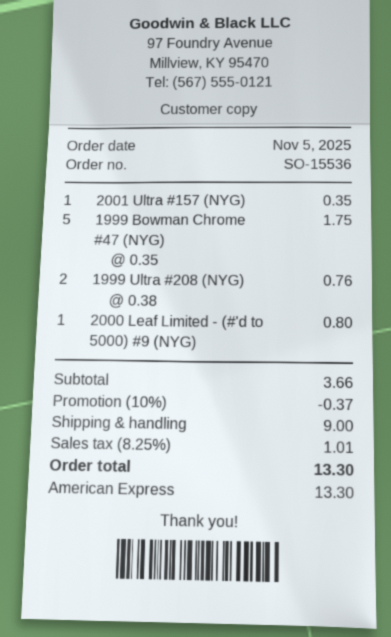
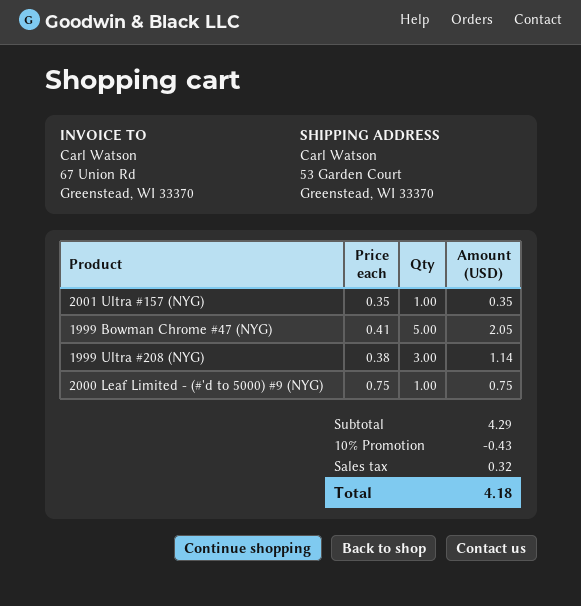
1999 Bowman Chrome #47 (NYG): 5 x 0.35 = 1.75 -> 5 x 0.41 = 2.05
1999 Ultra #208 (NYG): 2 x 0.38 = 0.76 -> 3 x 0.38 = 1.14
2000 Leaf Limited - (#'d to 5000) #9 (NYG): 1 x 0.80 = 0.80 -> 1 x 0.75 = 0.75
subtotal: 3.66 -> 4.29
discount: 10% = 0.37 -> 10% = 0.43
shipping: 9.00 -> none
tax: 1.01 -> 0.32
total: 13.30 -> 4.18

